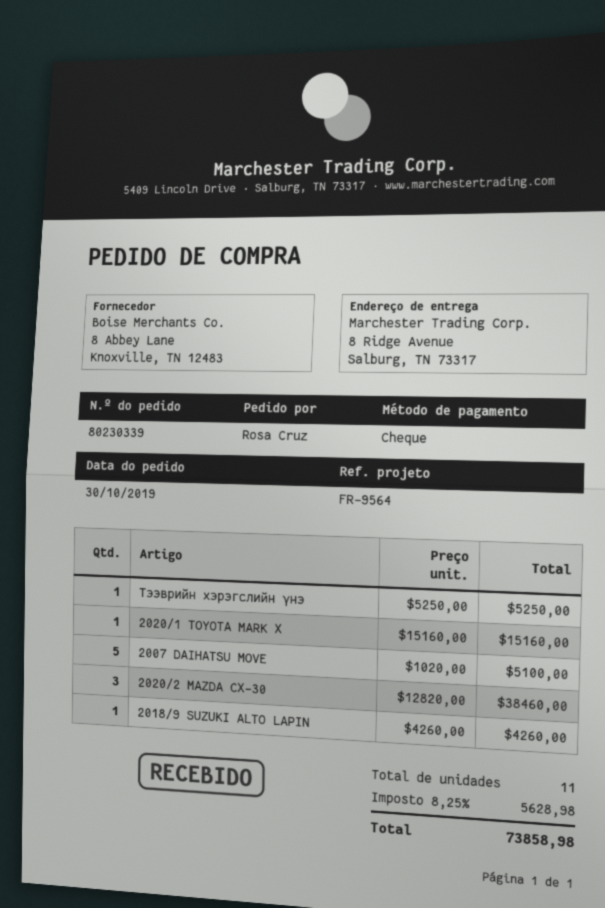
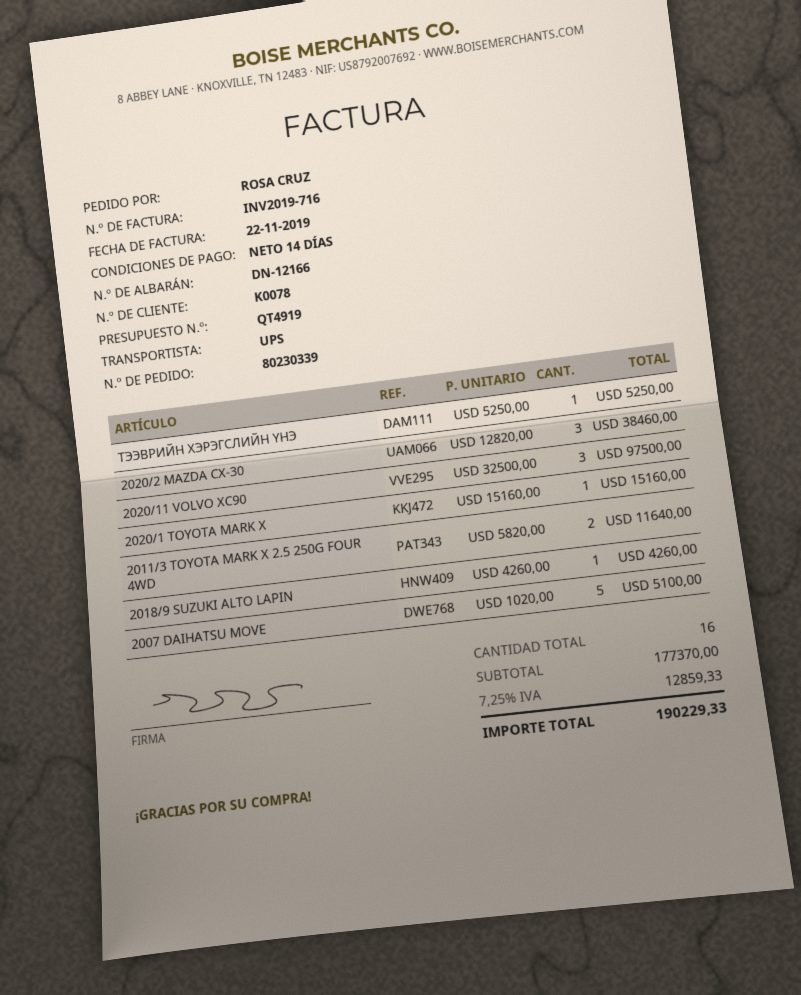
2020/11 VOLVO XC90: none -> 3 x 32500.00 = 97500.00
2011/3 TOYOTA MARK X 2.5 250G FOUR 4WD: none -> 2 x 5820.00 = 11640.00
total quantity: 11 -> 16
tax: 8.25% = 5628.98 -> 7.25% = 12859.33
total: 73858.98 -> 190229.33

